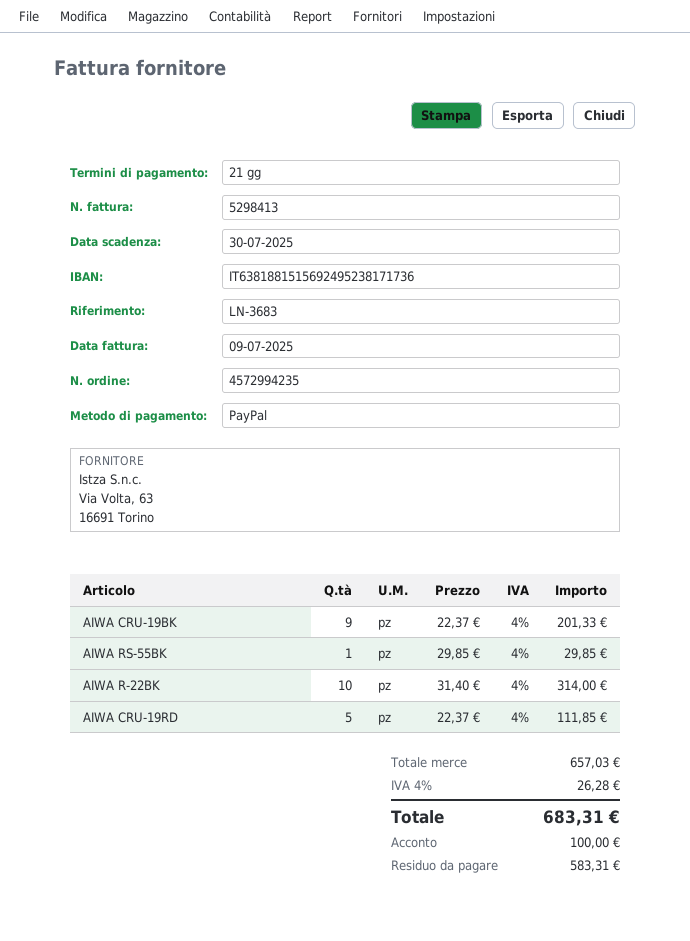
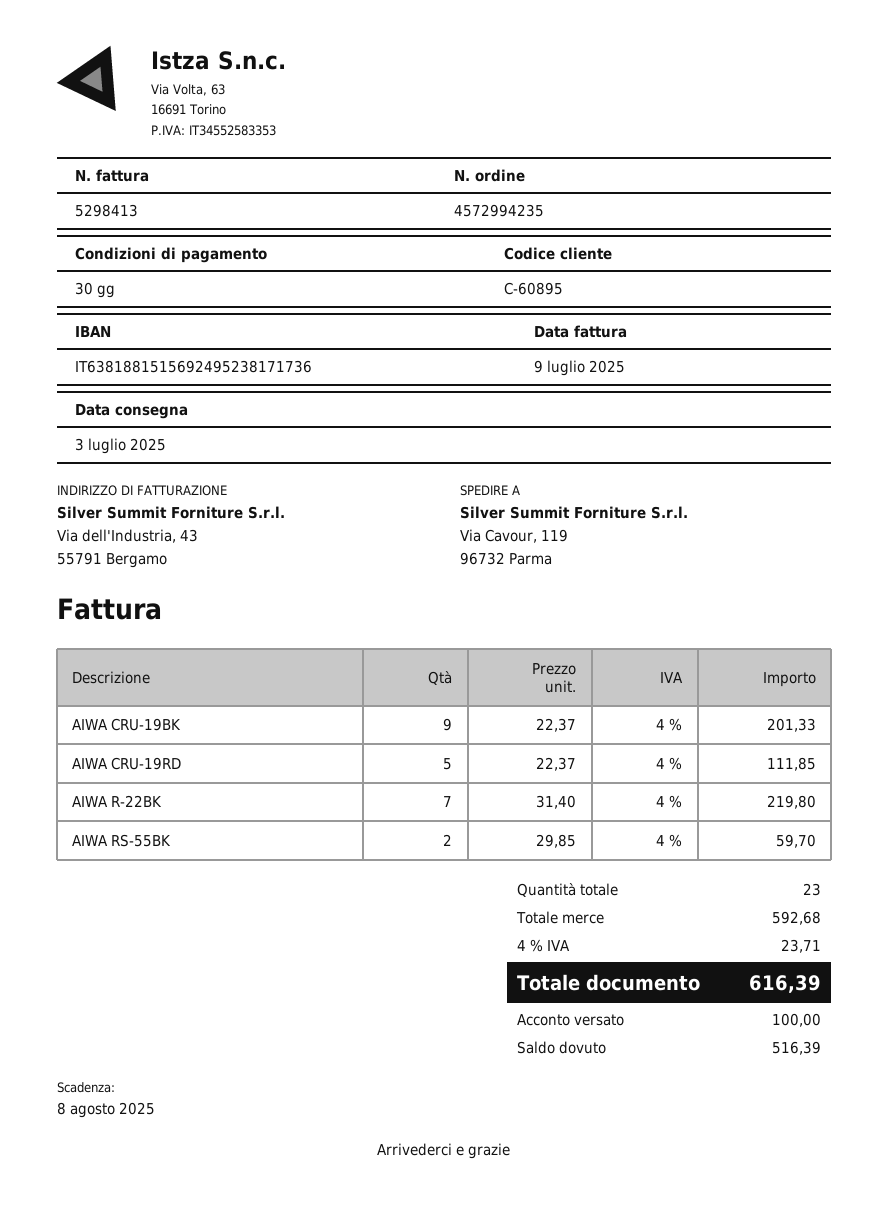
payment terms: 21 days -> 30 days
due date: 2025-07-30 -> 2025-08-08
AIWA RS-55BK: 1 x 29.85 = 29.85 -> 2 x 29.85 = 59.70
AIWA R-22BK: 10 x 31.40 = 314.00 -> 7 x 31.40 = 219.80
subtotal: 657.03 -> 592.68
tax: 4% = 26.28 -> 4% = 23.71
total: 683.31 -> 616.39
balance: 583.31 -> 516.39

